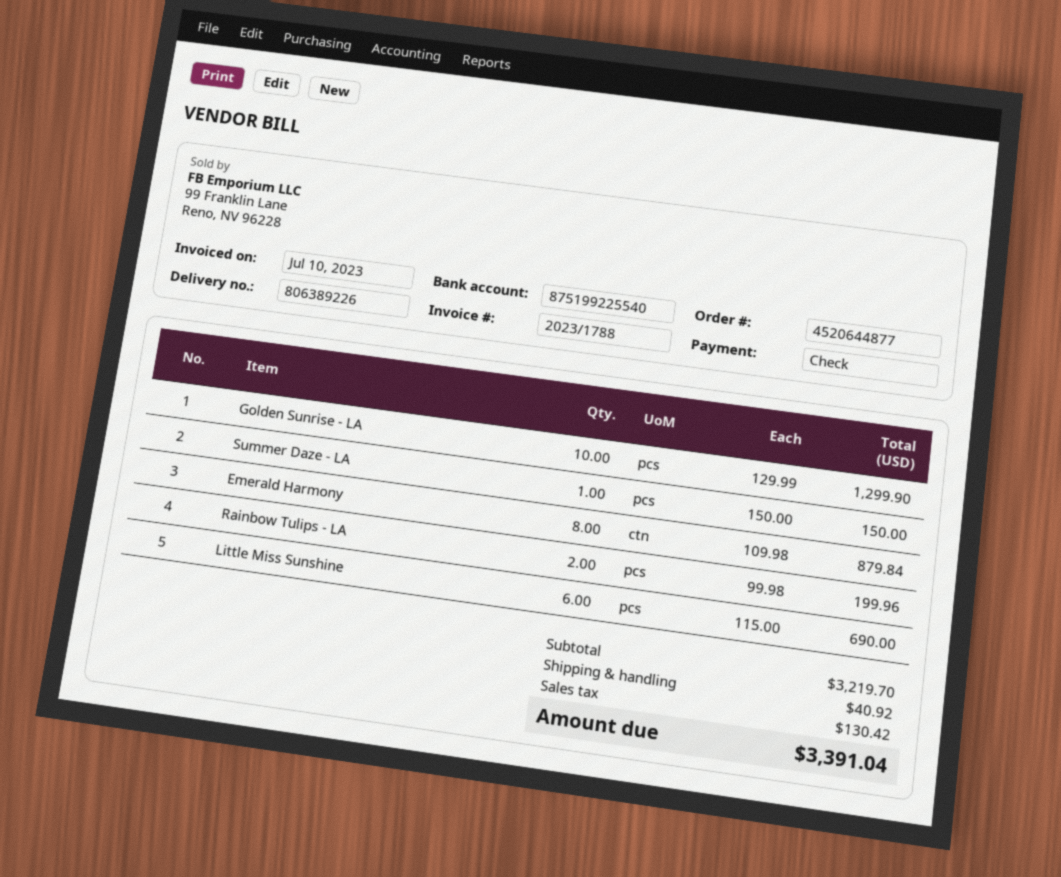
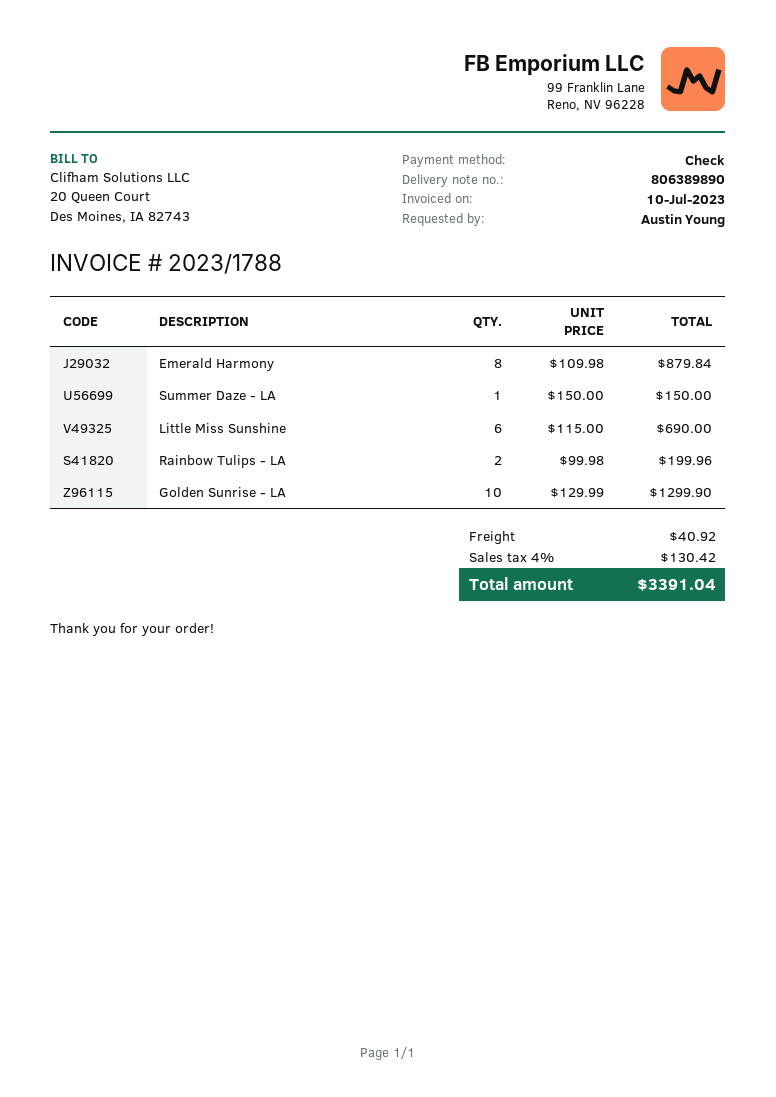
delivery note number: 806389226 -> 806389890

